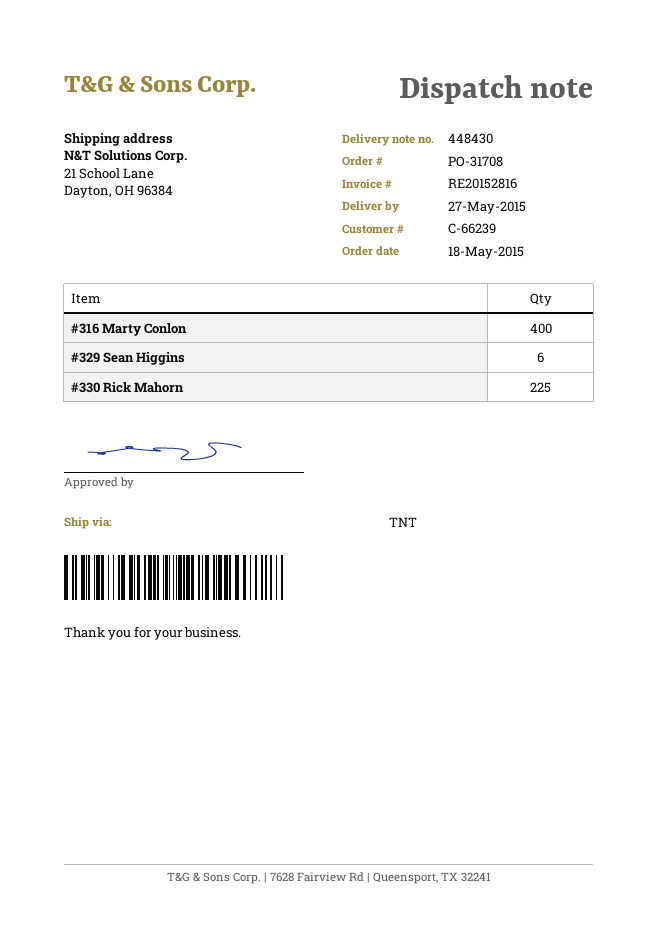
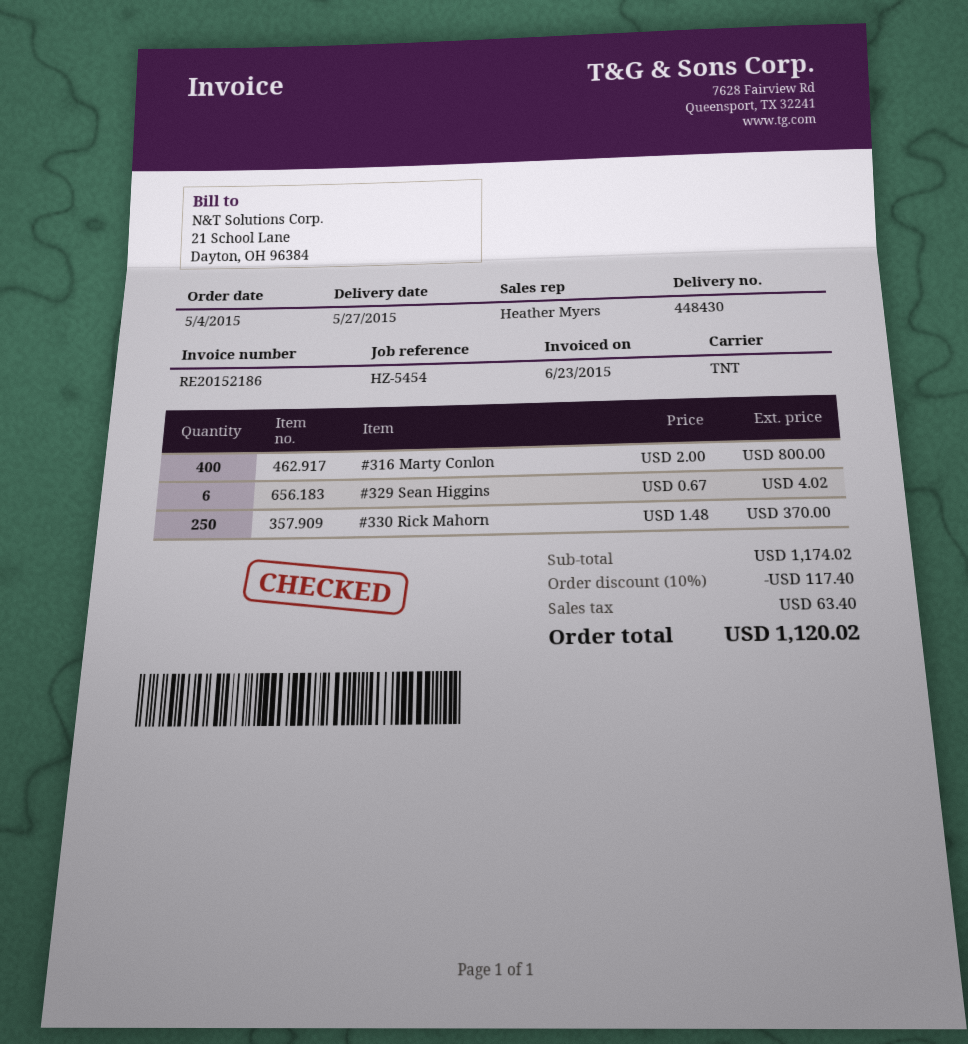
order date: 2015-05-18 -> 2015-05-04
invoice number: RE20152816 -> RE20152186
#330 Rick Mahorn: 225 -> 250

